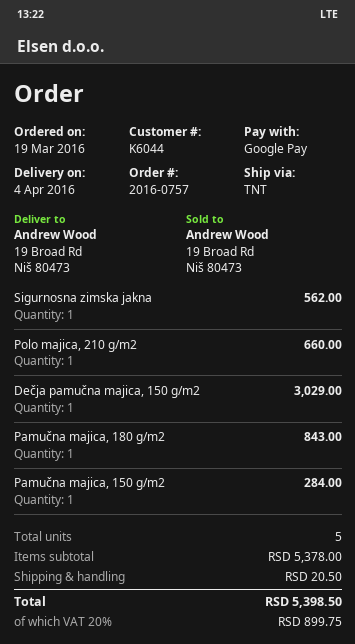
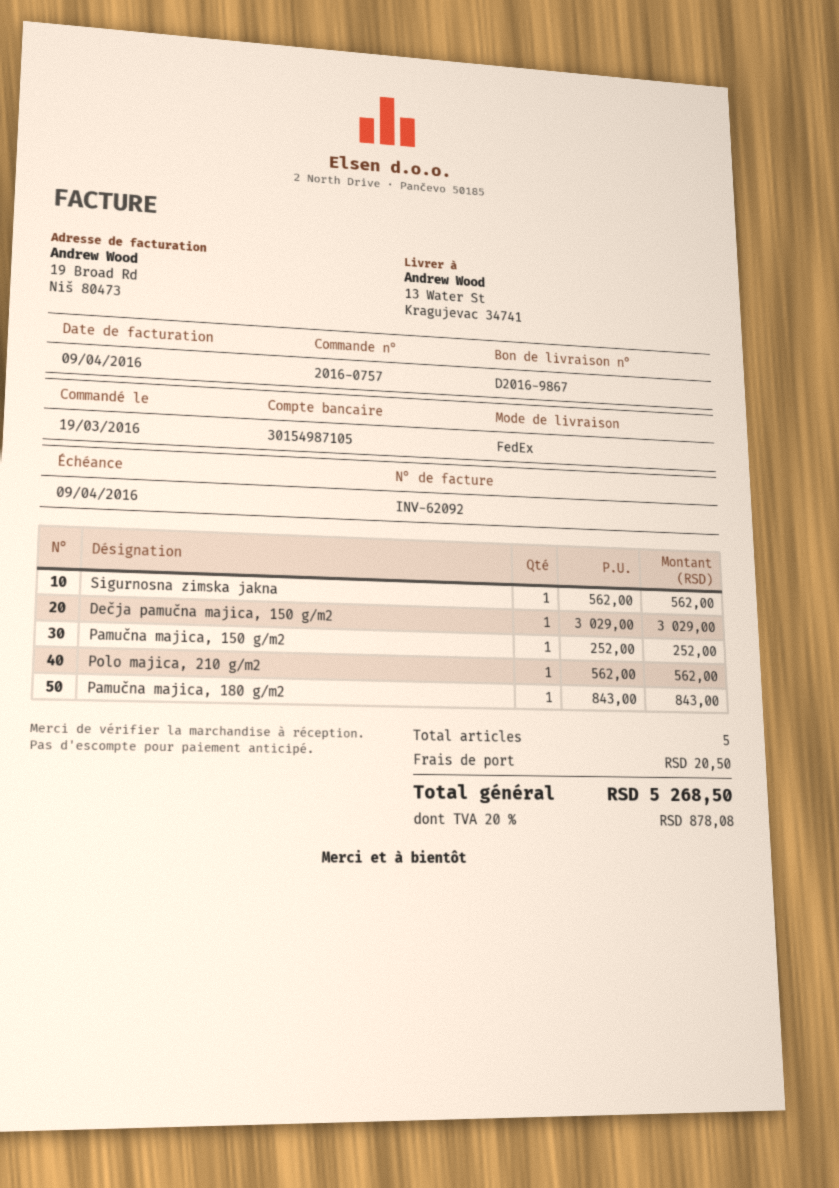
shipping method: TNT -> FedEx
ship to: 19 Broad Rd, Niš 80473 -> 13 Water St, Kragujevac 34741
Polo majica, 210 g/m2: 1 for 660.00 -> 1 for 562.00
Pamučna majica, 150 g/m2: 1 for 284.00 -> 1 for 252.00
tax: 20% = 899.75 -> 20% = 878.08
total: 5398.50 -> 5268.50

